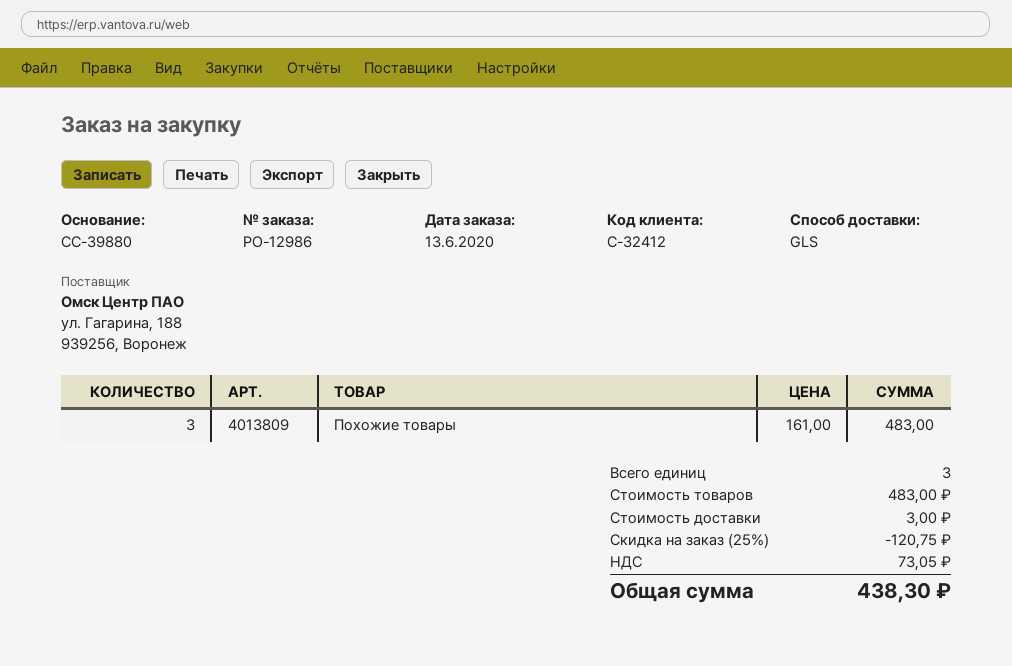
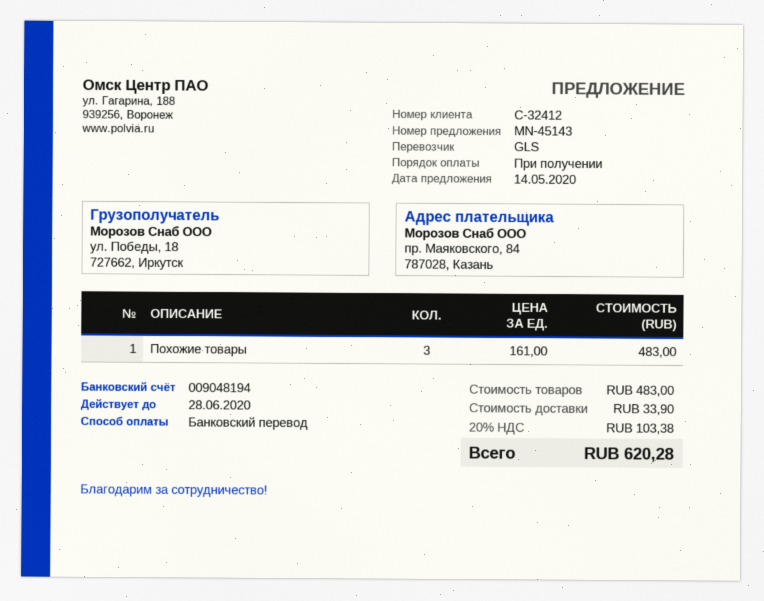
discount: 25% = 120.75 -> none
shipping: 3.00 -> 33.90
tax: 73.05 -> 103.38
total: 438.30 -> 620.28

